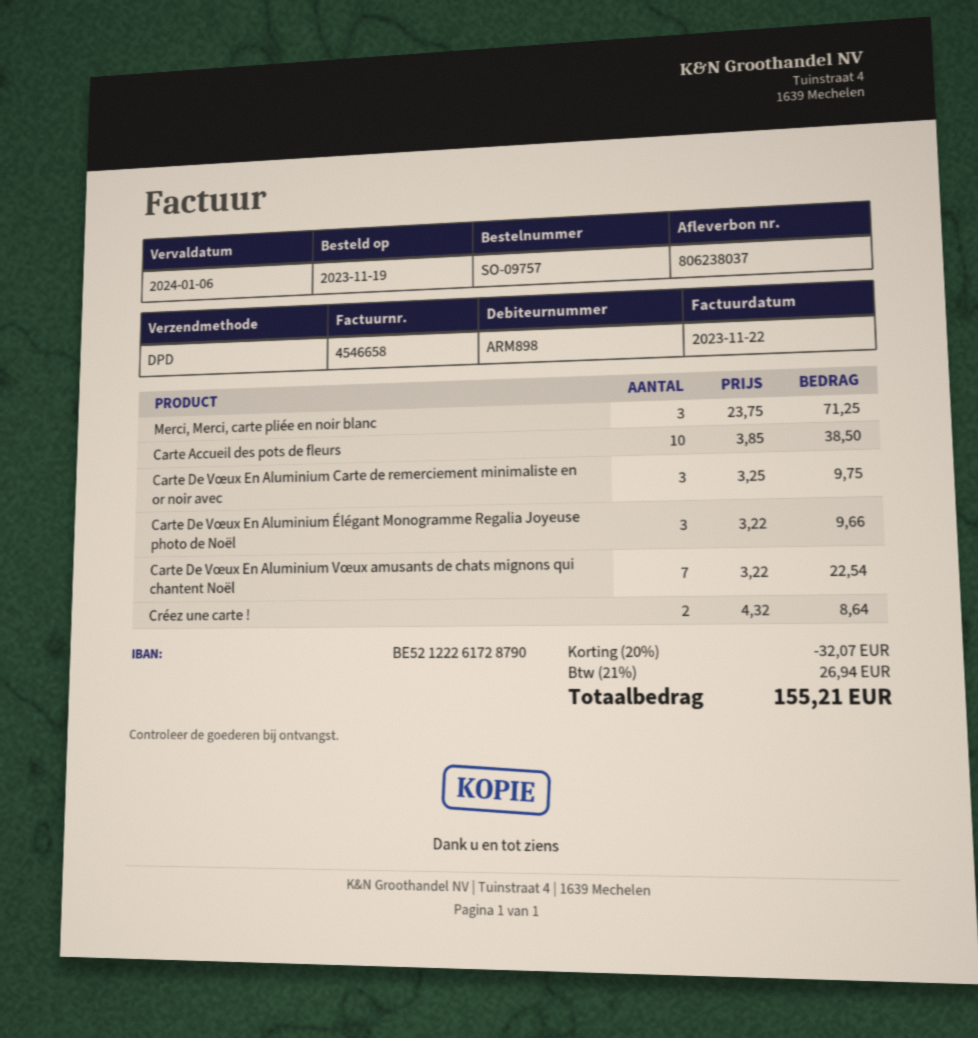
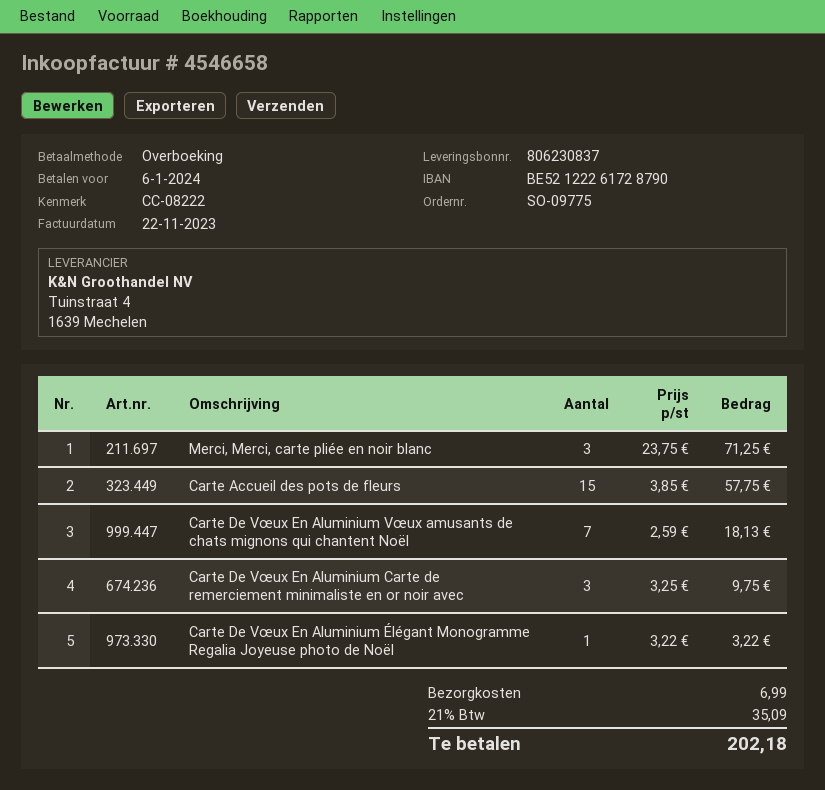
order number: SO-09757 -> SO-09775
delivery note number: 806238037 -> 806230837
Carte Accueil des pots de fleurs: 10 x 3.85 = 38.50 -> 15 x 3.85 = 57.75
Carte De Vœux En Aluminium Élégant Monogramme Regalia Joyeuse photo de Noël: 3 x 3.22 = 9.66 -> 1 x 3.22 = 3.22
Carte De Vœux En Aluminium Vœux amusants de chats mignons qui chantent Noël: 7 x 3.22 = 22.54 -> 7 x 2.59 = 18.13
Créez une carte !: 2 x 4.32 = 8.64 -> none
discount: 20% = 32.07 -> none
shipping: none -> 6.99
tax: 21% = 26.94 -> 21% = 35.09
total: 155.21 -> 202.18

